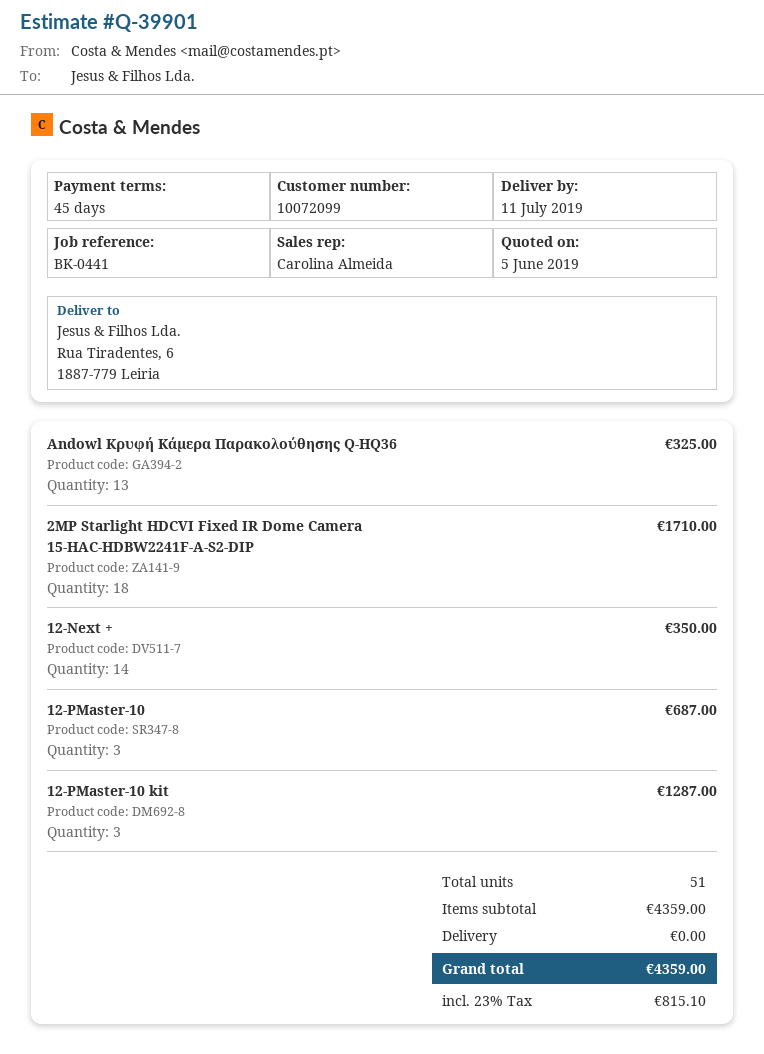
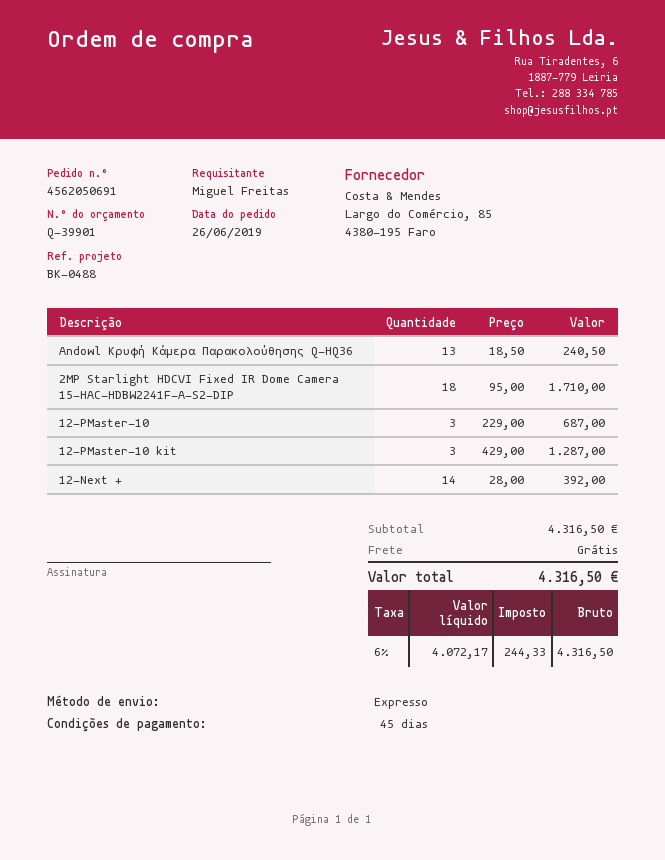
reference: BK-0441 -> BK-0488
Andowl Κρυφή Κάμερα Παρακολούθησης Q-HQ36: 13 for 325.00 -> 13 for 240.50
12-Next +: 14 for 350.00 -> 14 for 392.00
subtotal: 4359.00 -> 4316.50
tax: 23% = 815.10 -> 6% = 244.33
total: 4359.00 -> 4316.50

